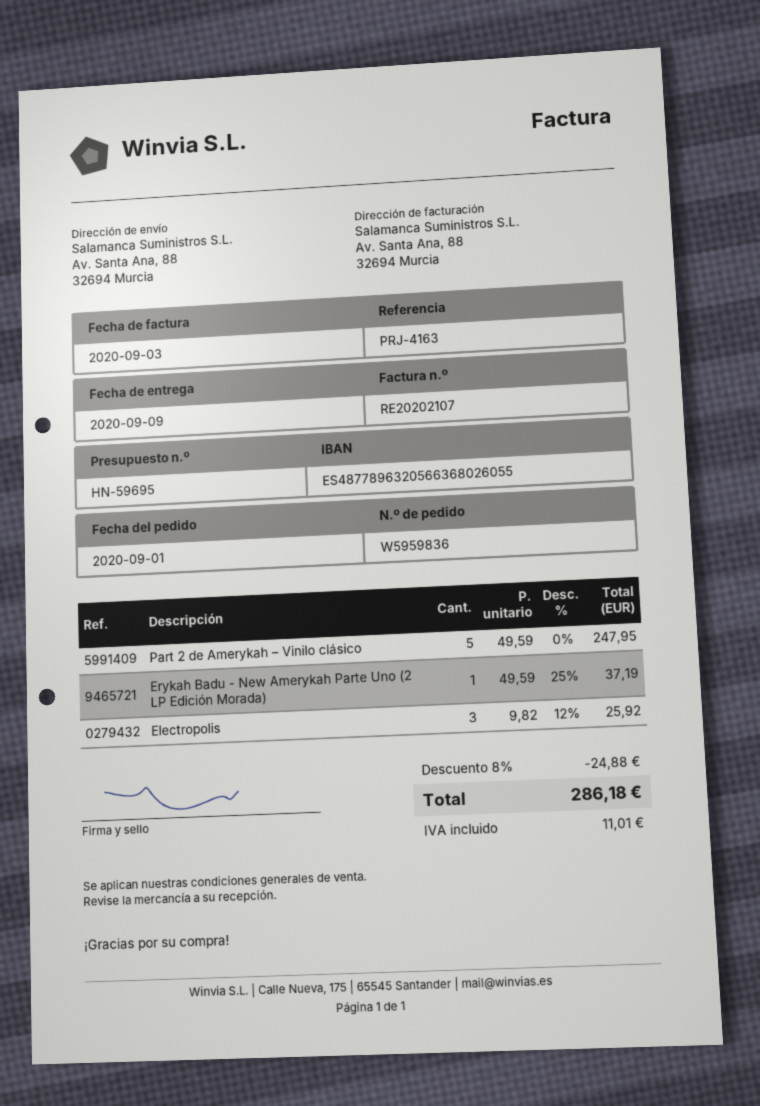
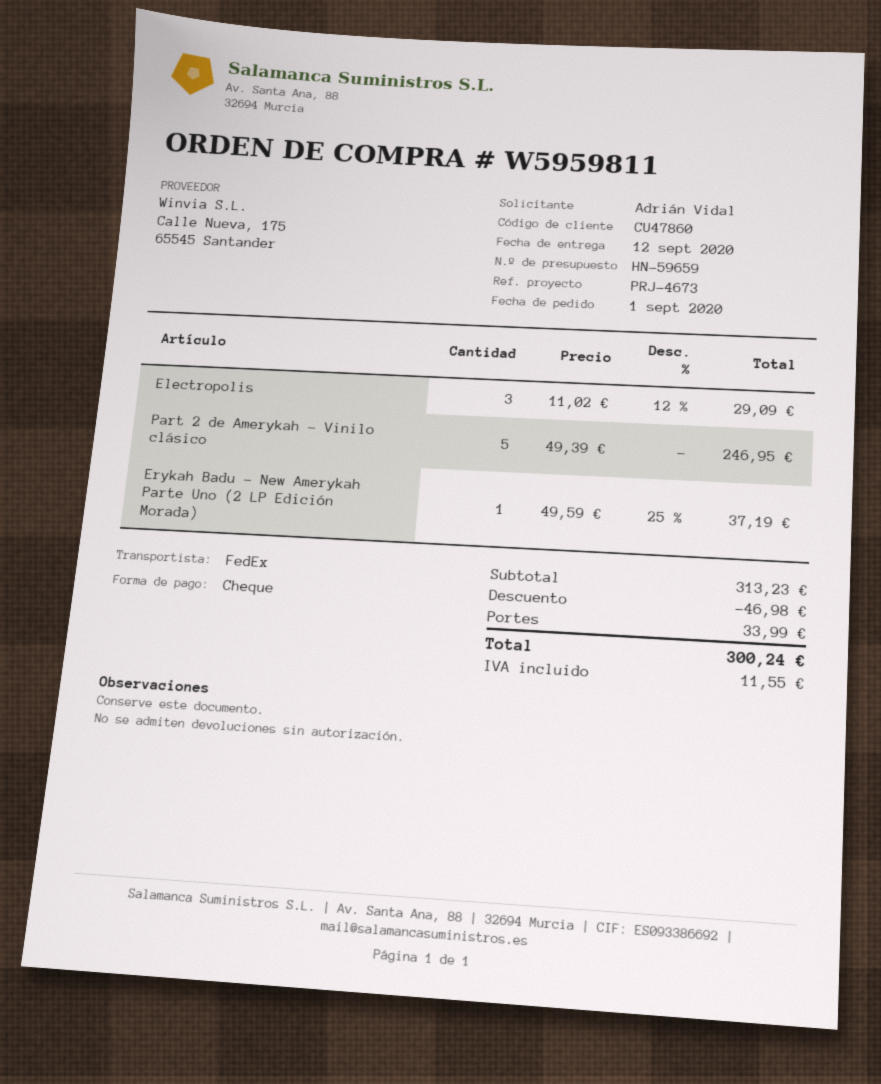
quote number: HN-59695 -> HN-59659
order number: W5959836 -> W5959811
delivery date: 2020-09-09 -> 2020-09-12
reference: PRJ-4163 -> PRJ-4673
Part 2 de Amerykah – Vinilo clásico: 5 x 49.59 = 247.95 -> 5 x 49.39 = 246.95
Electropolis: 3 x 9.82 - 12% = 25.92 -> 3 x 11.02 - 12% = 29.09
discount: 24.88 -> 46.98
shipping: none -> 33.99
tax: 11.01 -> 11.55
total: 286.18 -> 300.24

